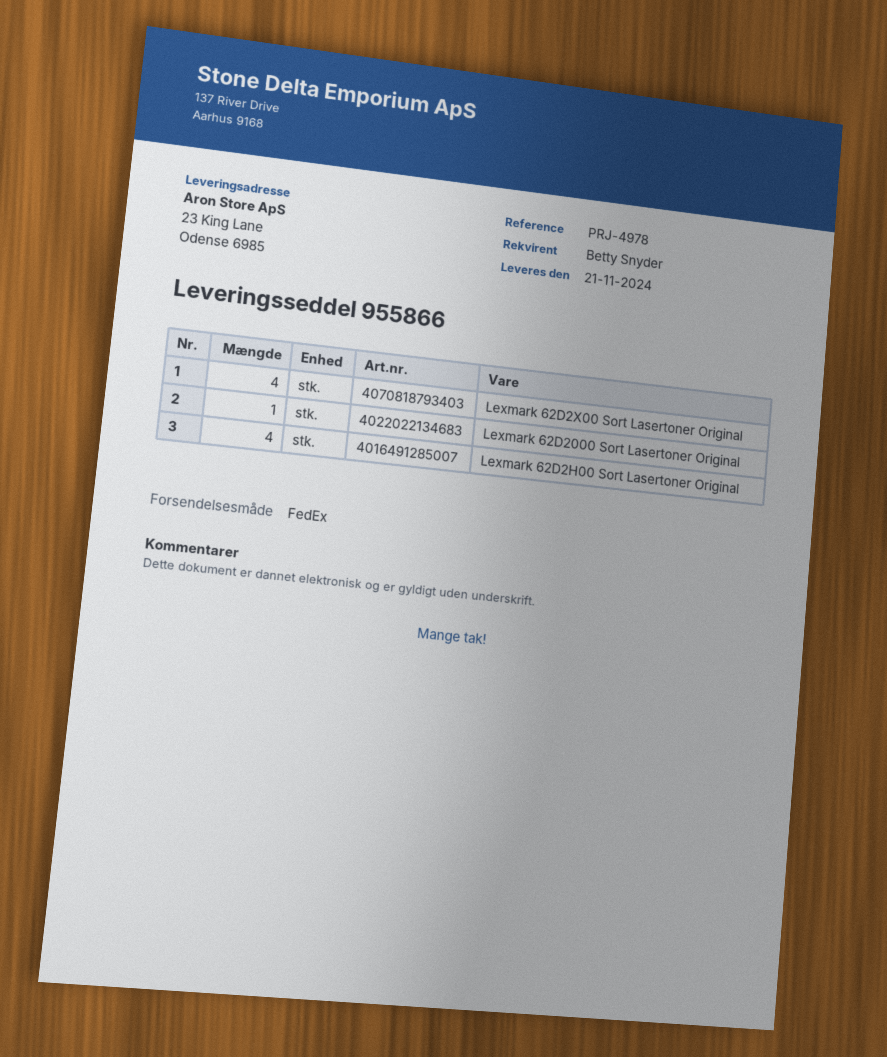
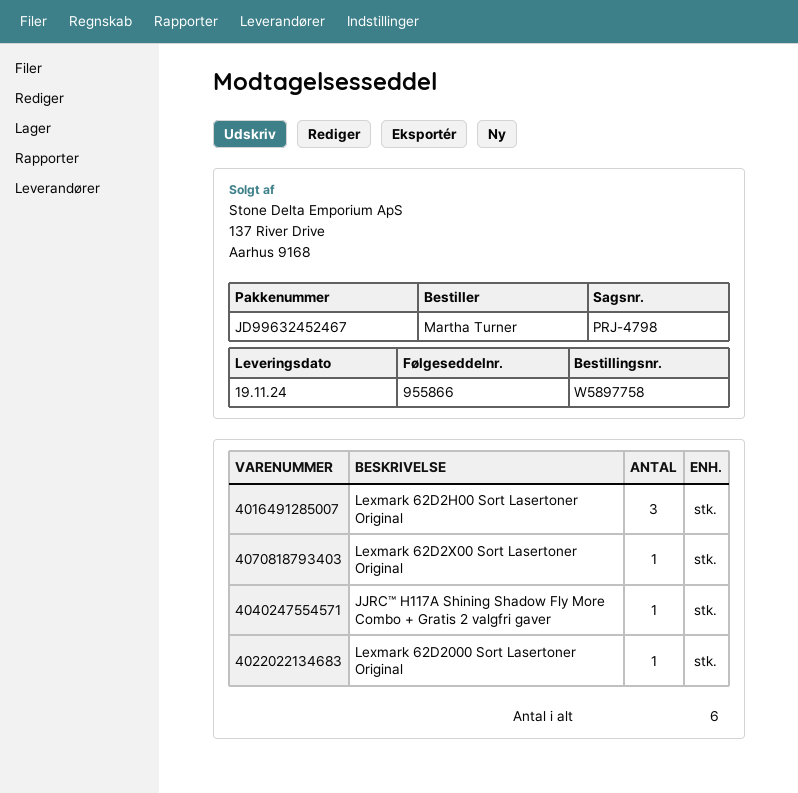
delivery date: 2024-11-21 -> 2024-11-19
reference: PRJ-4978 -> PRJ-4798
ordered by: Betty Snyder -> Martha Turner
Lexmark 62D2X00 Sort Lasertoner Original: 4 -> 1
Lexmark 62D2H00 Sort Lasertoner Original: 4 -> 3
JJRC™ H117A Shining Shadow Fly More Combo + Gratis 2 valgfri gaver: none -> 1

